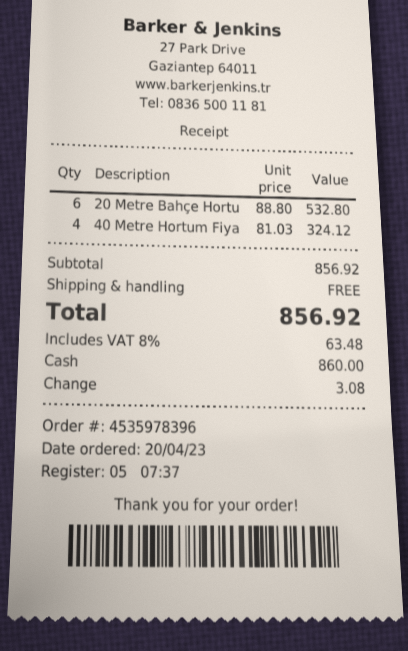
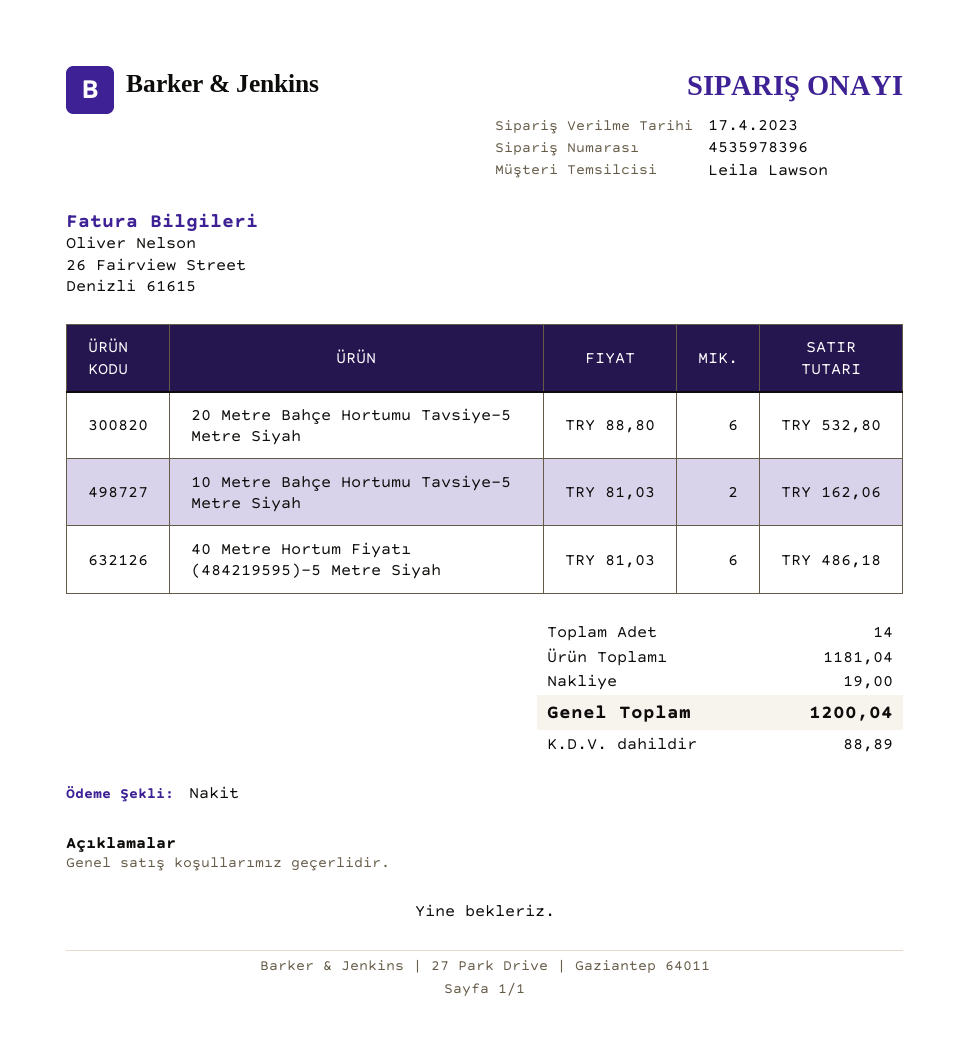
order date: 2023-04-20 -> 2023-04-17
40 Metre Hortum Fiya: 4 x 81.03 = 324.12 -> 6 x 81.03 = 486.18
10 Metre Bahçe Hortumu Tavsiye-5 Metre Siyah: none -> 2 x 81.03 = 162.06
subtotal: 856.92 -> 1181.04
shipping: 0.00 -> 19.00
tax: 63.48 -> 88.89
total: 856.92 -> 1200.04

